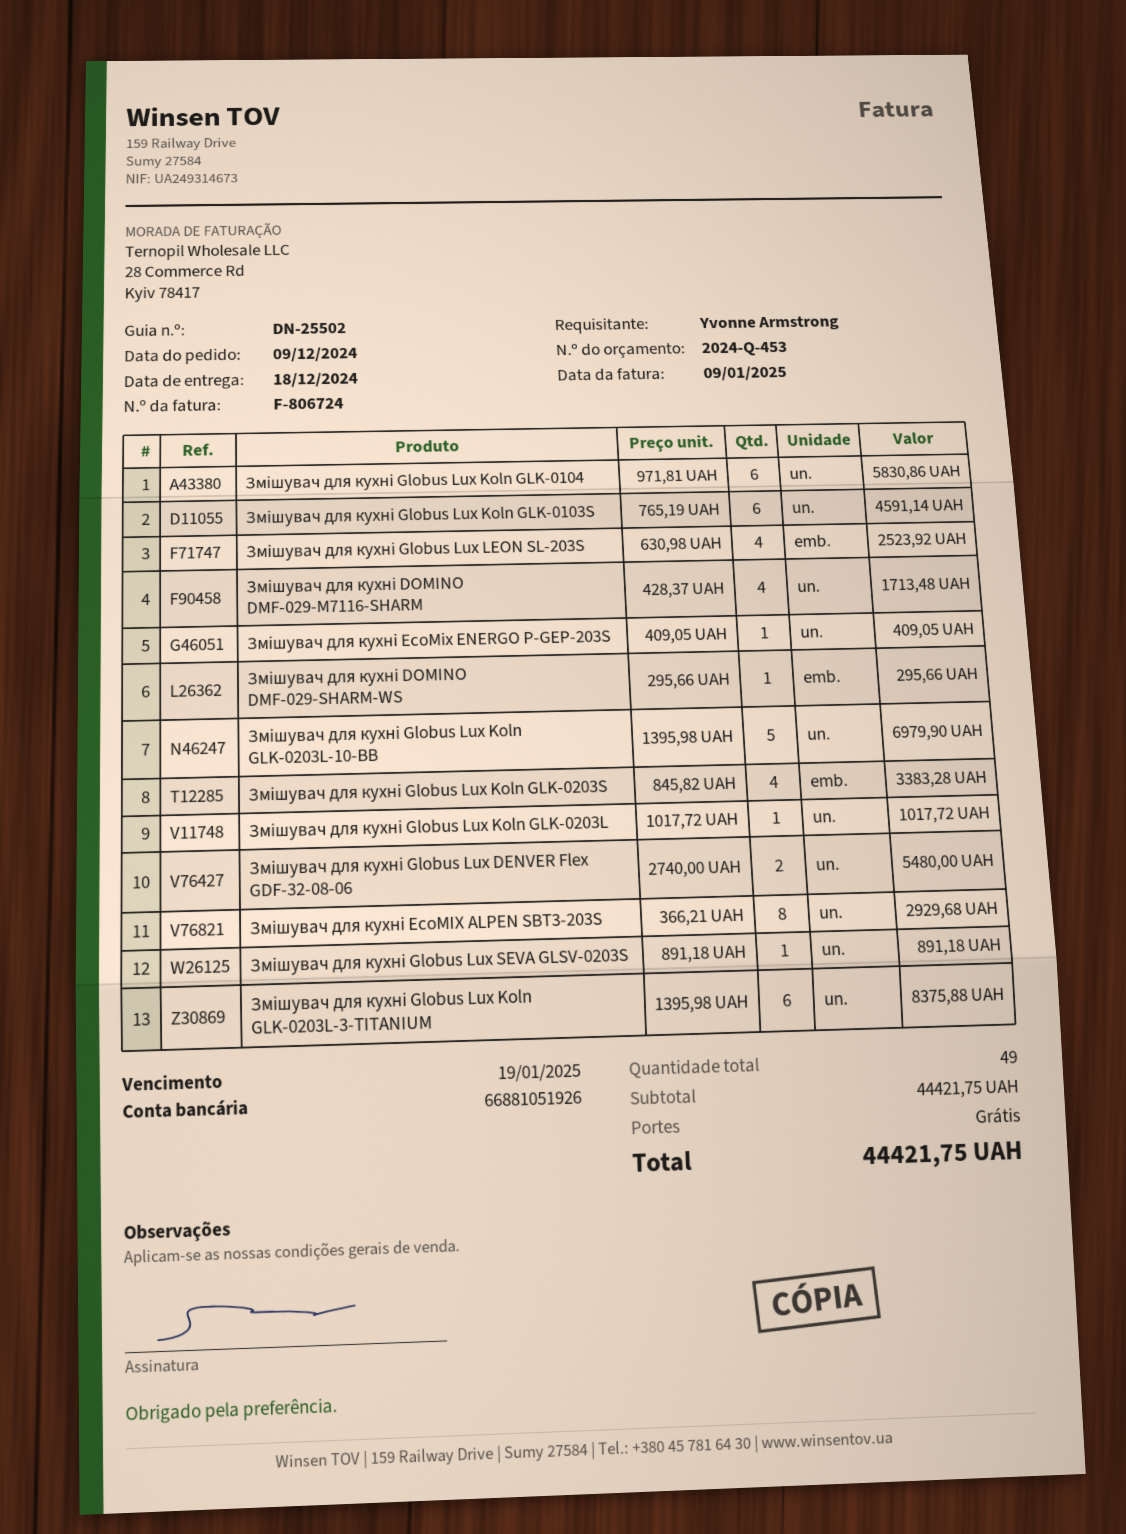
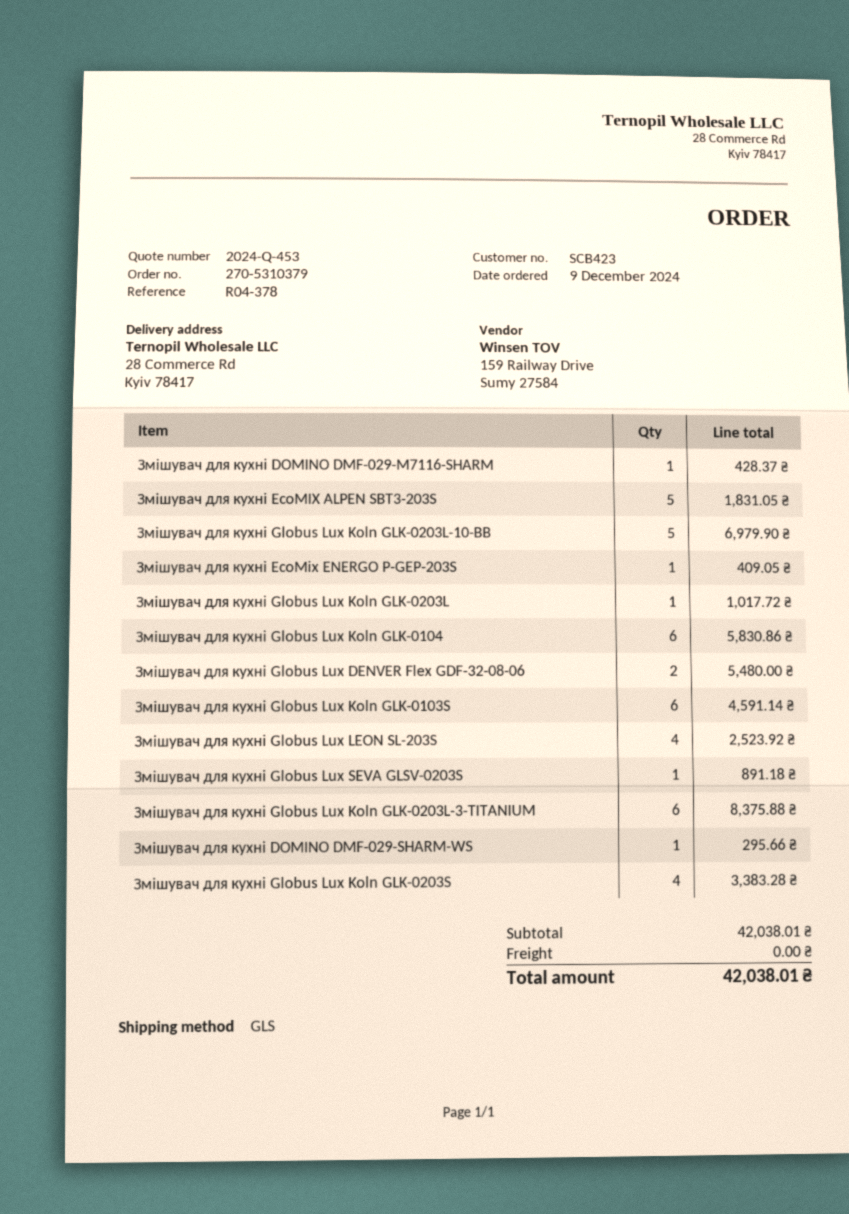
Змішувач для кухні DOMINO DMF-029-M7116-SHARM: 4 for 1713.48 -> 1 for 428.37
Змішувач для кухні EcoMIX ALPEN SBT3-203S: 8 for 2929.68 -> 5 for 1831.05
subtotal: 44421.75 -> 42038.01
total: 44421.75 -> 42038.01

